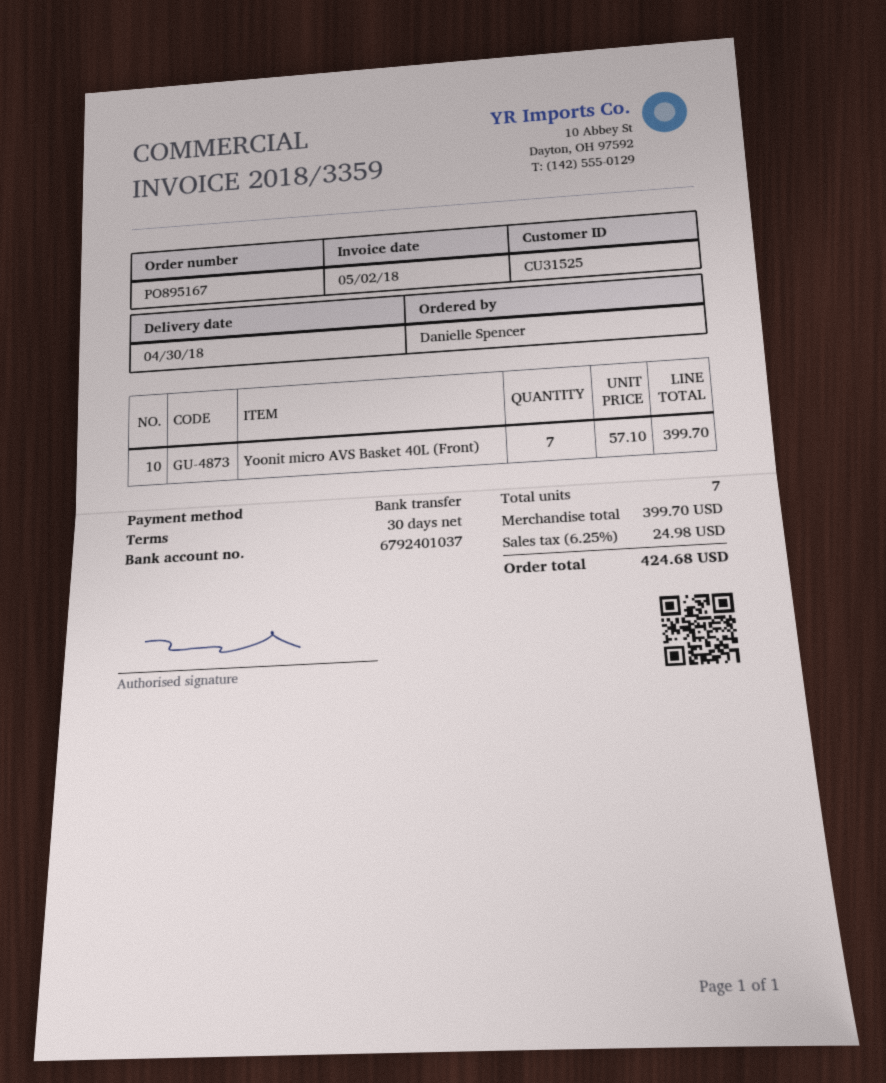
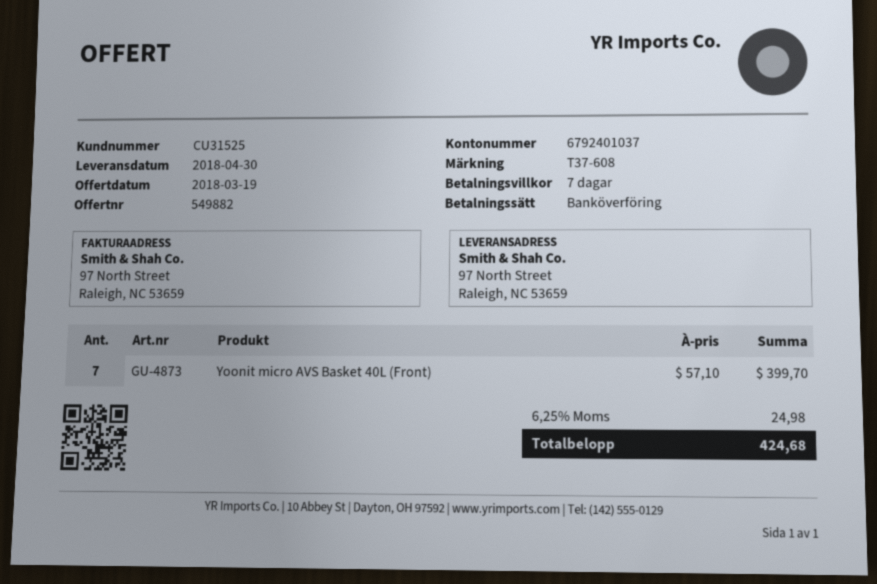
payment terms: 30 days -> 7 days

